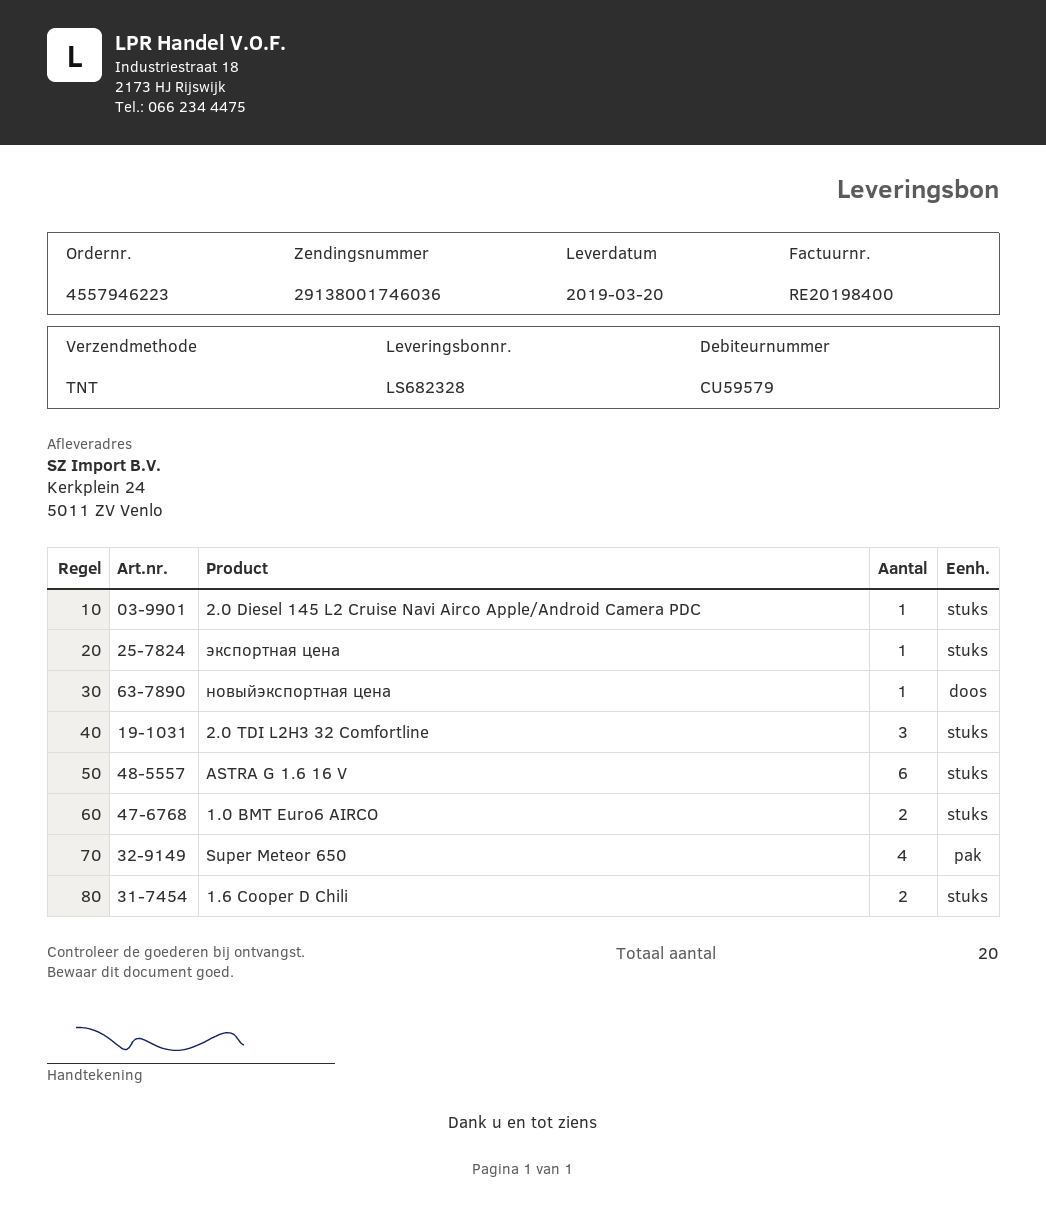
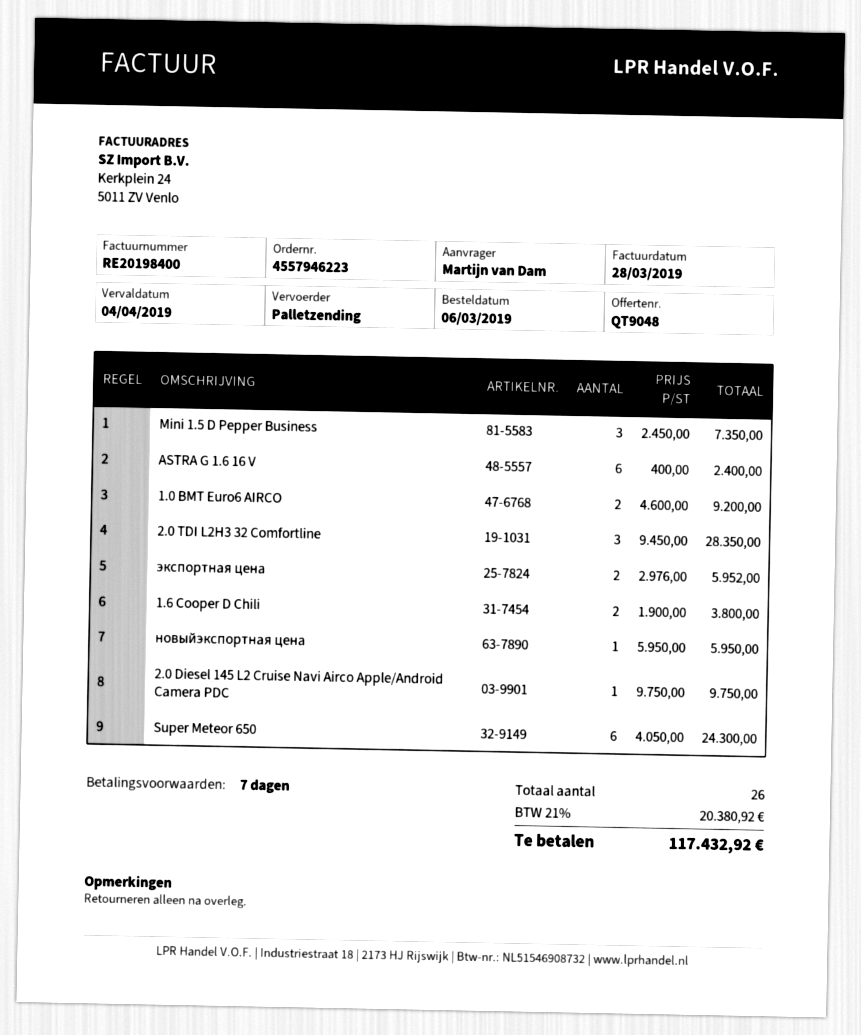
shipping method: TNT -> pallet freight
экспортная цена: 1 -> 2
Super Meteor 650: 4 -> 6
Mini 1.5 D Pepper Business: none -> 3
total quantity: 20 -> 26

